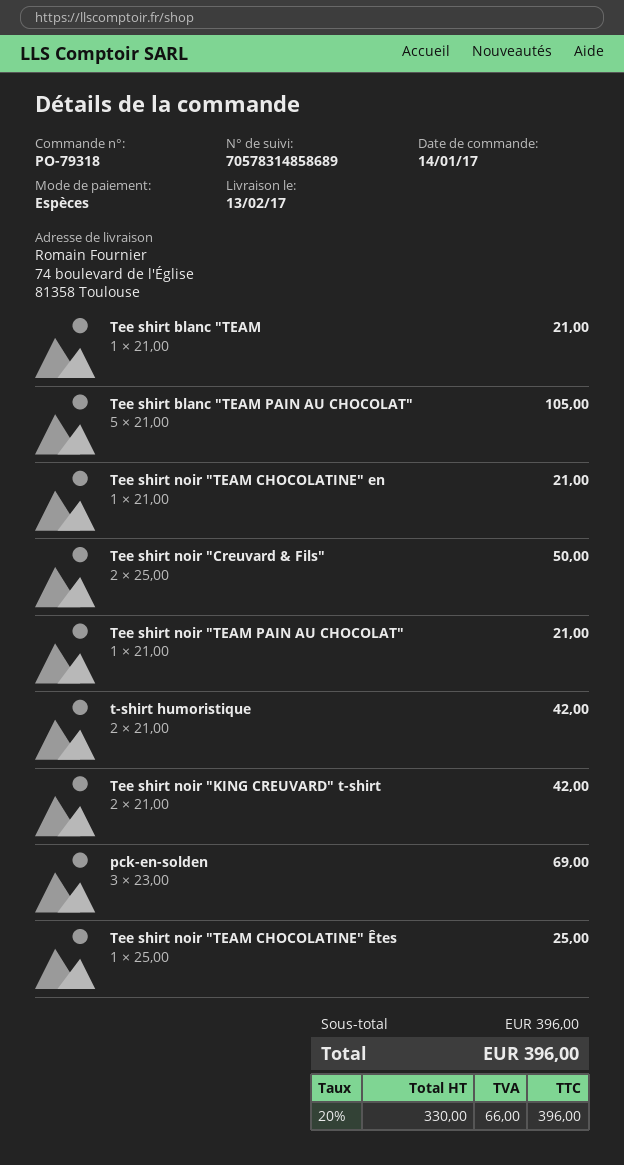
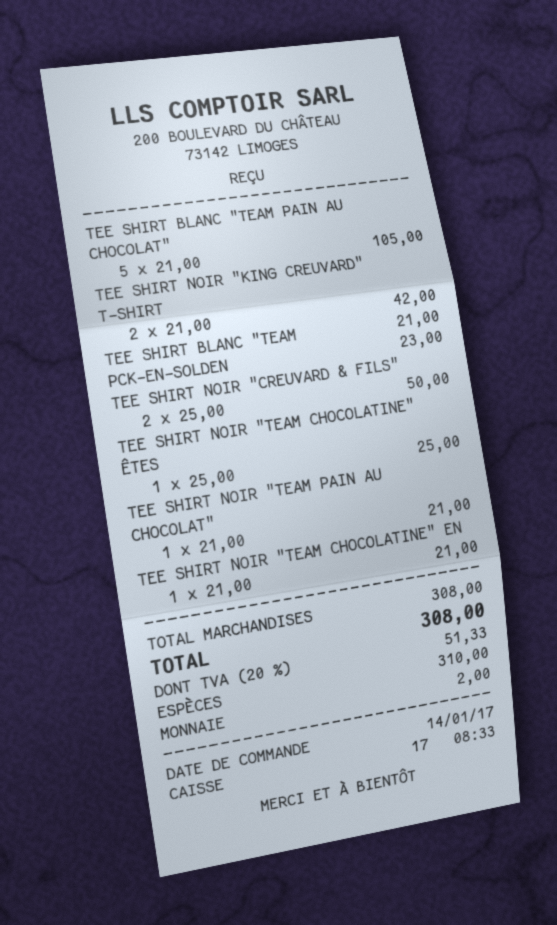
t-shirt humoristique: 2 x 21.00 = 42.00 -> none
pck-en-solden: 3 x 23.00 = 69.00 -> 1 x 23.00 = 23.00
subtotal: 396.00 -> 308.00
tax: 20% = 66.00 -> 20% = 51.33
total: 396.00 -> 308.00

